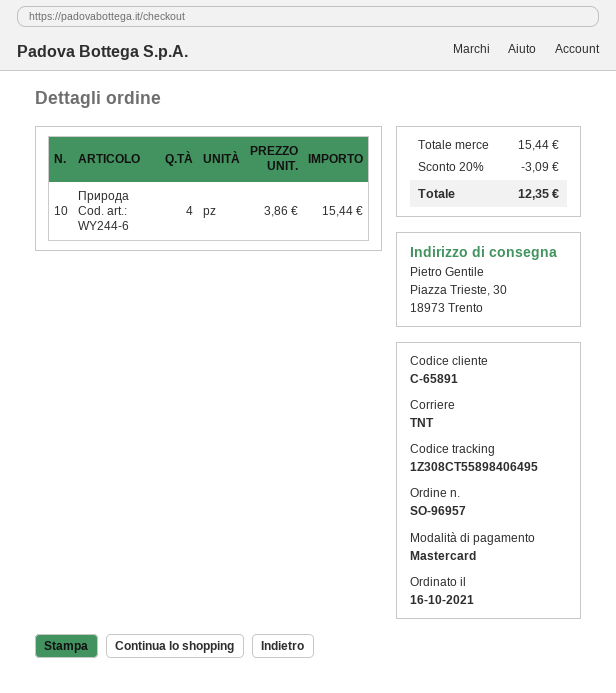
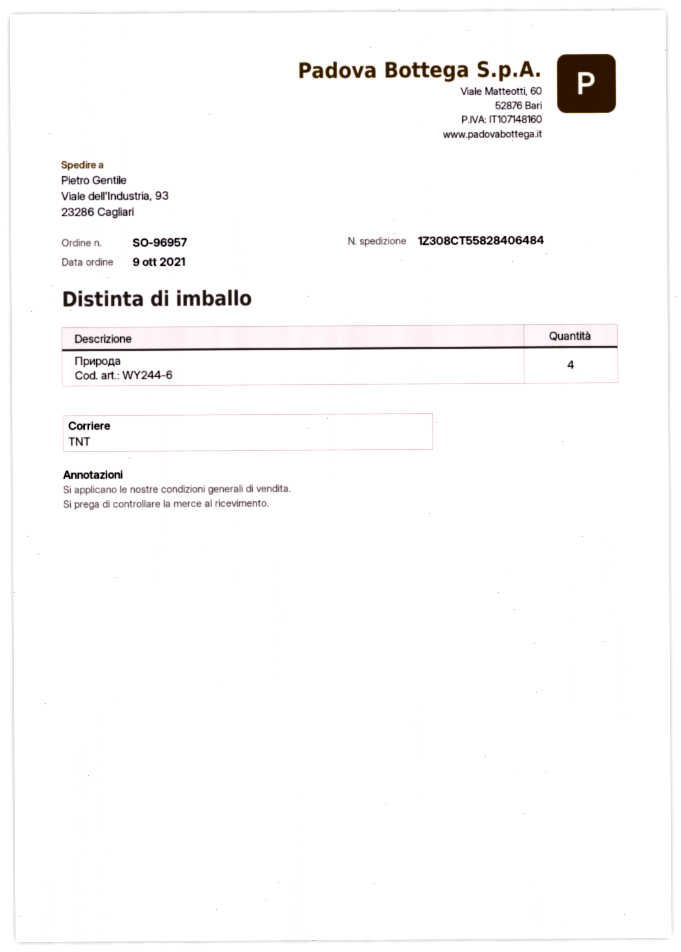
order date: 2021-10-16 -> 2021-10-09
tracking number: 1Z308CT55898406495 -> 1Z308CT55828406484
ship to: Piazza Trieste, 30, 18973 Trento -> Viale dell'Industria, 93, 23286 Cagliari

